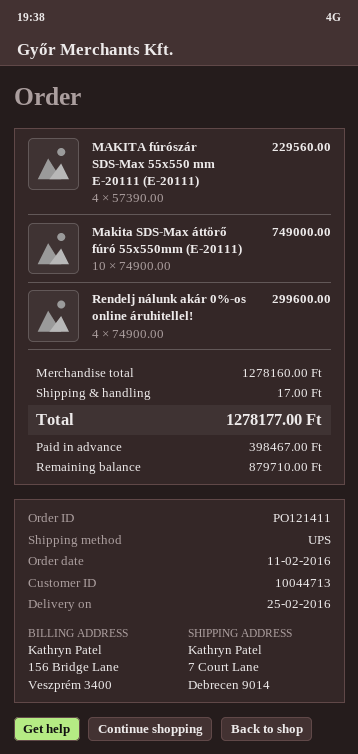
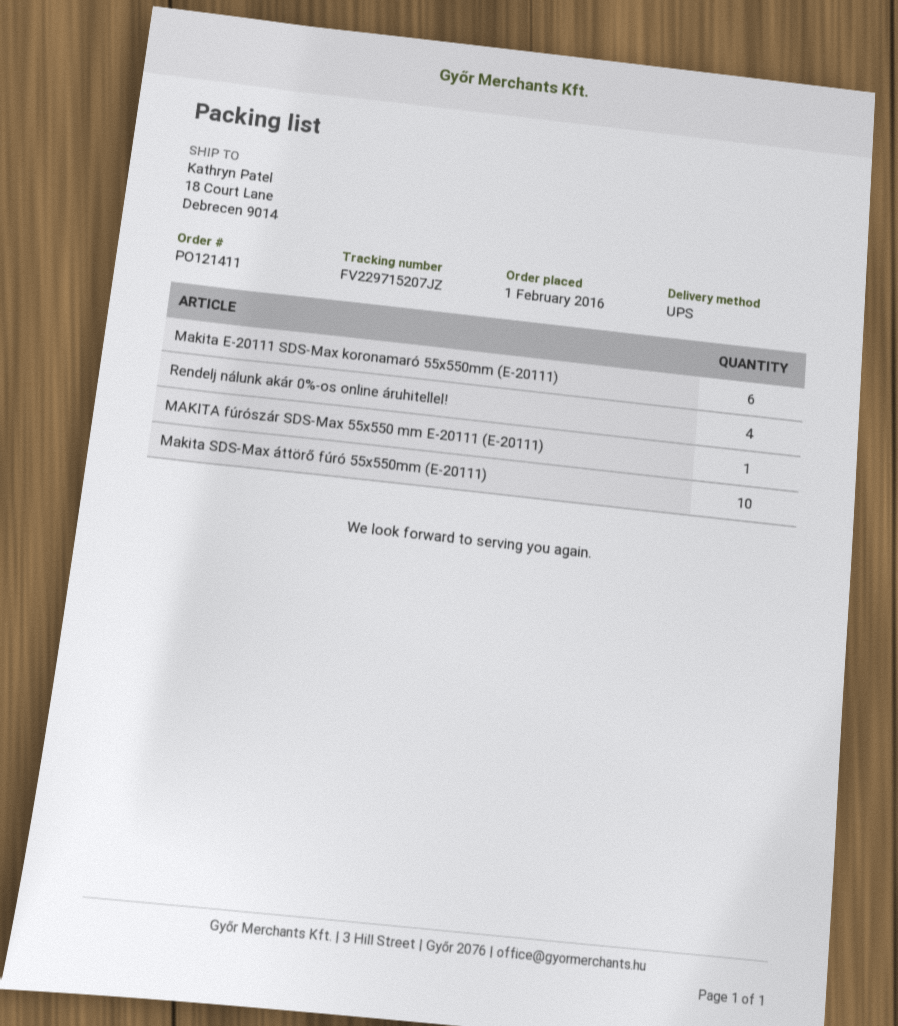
order date: 2016-02-11 -> 2016-02-01
ship to: 7 Court Lane, Debrecen 9014 -> 18 Court Lane, Debrecen 9014
MAKITA fúrószár SDS-Max 55x550 mm E-20111 (E-20111): 4 -> 1
Makita E-20111 SDS-Max koronamaró 55x550mm (E-20111): none -> 6

